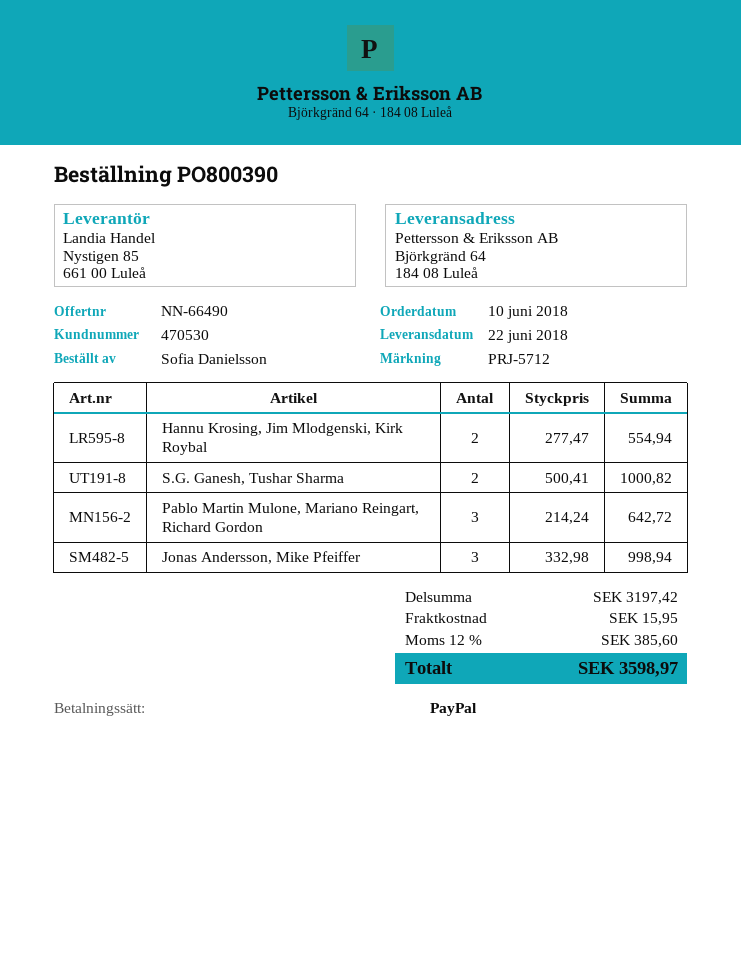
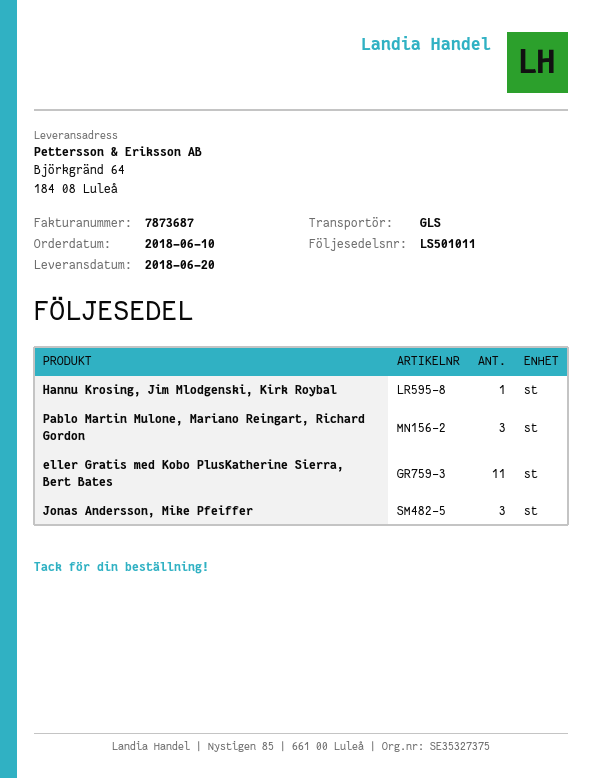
delivery date: 2018-06-22 -> 2018-06-20
Hannu Krosing, Jim Mlodgenski, Kirk Roybal: 2 -> 1
S.G. Ganesh, Tushar Sharma: 2 -> none
eller Gratis med Kobo PlusKatherine Sierra, Bert Bates: none -> 11

